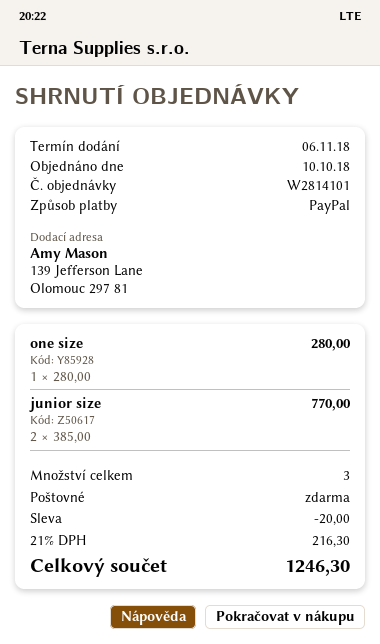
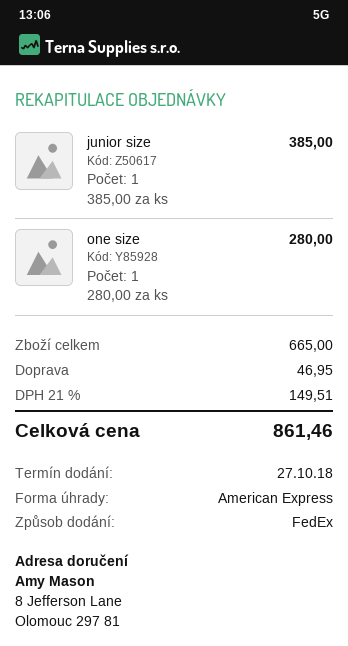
delivery date: 2018-11-06 -> 2018-10-27
payment method: PayPal -> American Express
ship to: 139 Jefferson Lane, Olomouc 297 81 -> 8 Jefferson Lane, Olomouc 297 81
junior size: 2 x 385.00 = 770.00 -> 1 x 385.00 = 385.00
discount: 20.00 -> none
shipping: 0.00 -> 46.95
tax: 21% = 216.30 -> 21% = 149.51
total: 1246.30 -> 861.46

